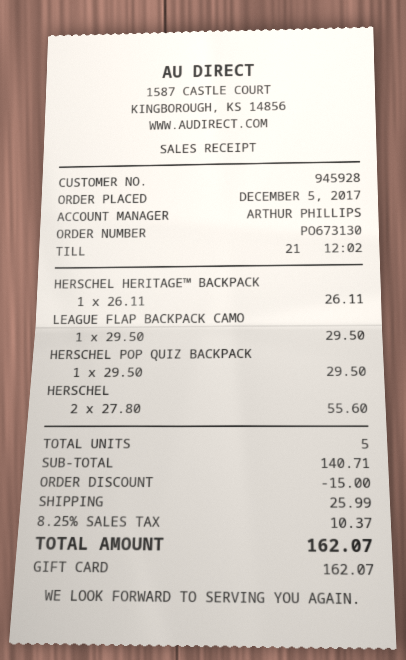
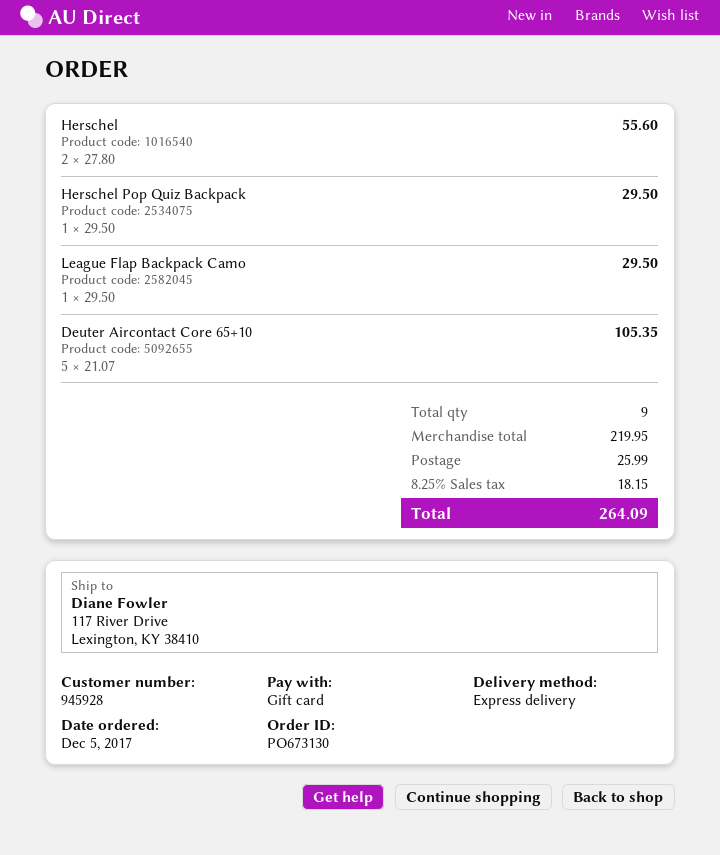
HERSCHEL HERITAGE™ BACKPACK: 1 x 26.11 = 26.11 -> none
Deuter Aircontact Core 65+10: none -> 5 x 21.07 = 105.35
total quantity: 5 -> 9
subtotal: 140.71 -> 219.95
discount: 15.00 -> none
tax: 8.25% = 10.37 -> 8.25% = 18.15
total: 162.07 -> 264.09

